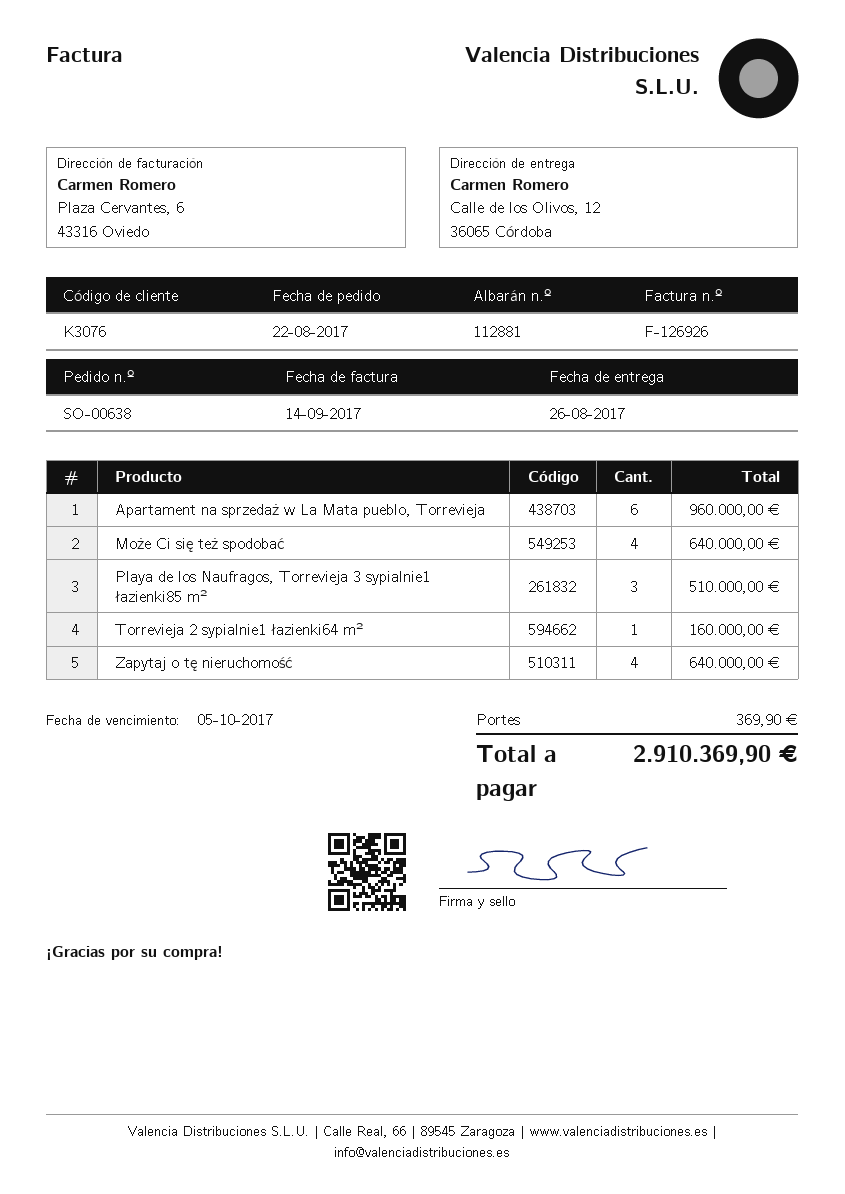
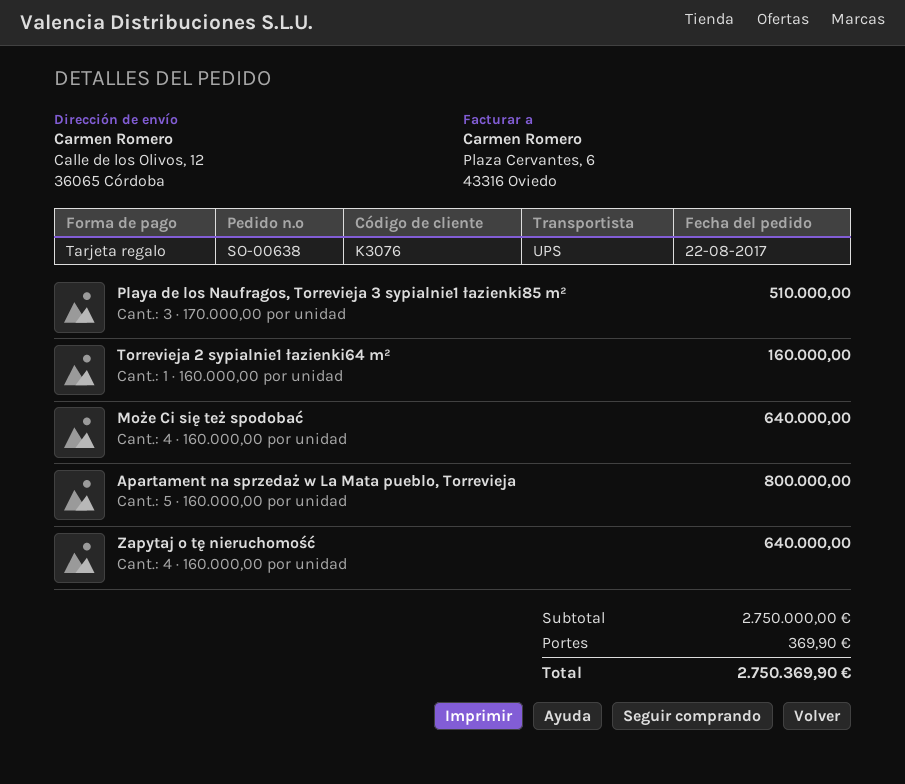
Apartament na sprzedaż w La Mata pueblo, Torrevieja: 6 for 960000.00 -> 5 for 800000.00
total: 2910369.90 -> 2750369.90

